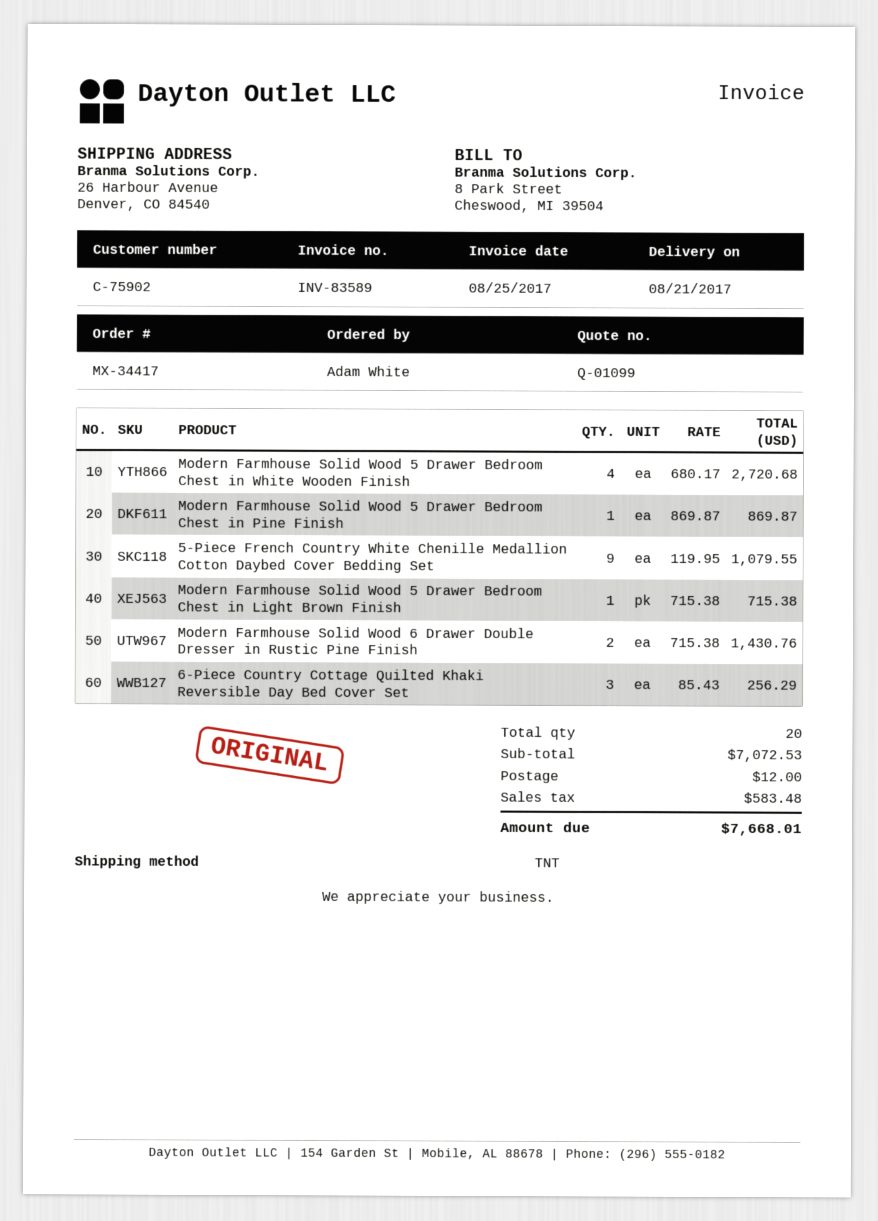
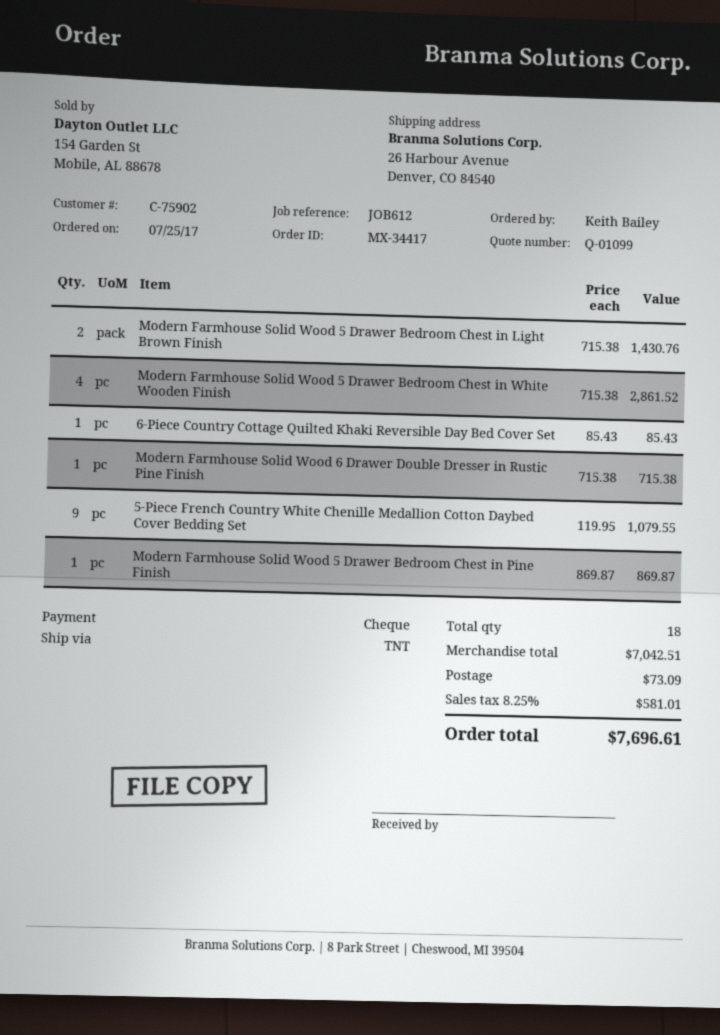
ordered by: Adam White -> Keith Bailey
Modern Farmhouse Solid Wood 5 Drawer Bedroom Chest in White Wooden Finish: 4 x 680.17 = 2720.68 -> 4 x 715.38 = 2861.52
Modern Farmhouse Solid Wood 5 Drawer Bedroom Chest in Light Brown Finish: 1 x 715.38 = 715.38 -> 2 x 715.38 = 1430.76
Modern Farmhouse Solid Wood 6 Drawer Double Dresser in Rustic Pine Finish: 2 x 715.38 = 1430.76 -> 1 x 715.38 = 715.38
6-Piece Country Cottage Quilted Khaki Reversible Day Bed Cover Set: 3 x 85.43 = 256.29 -> 1 x 85.43 = 85.43
total quantity: 20 -> 18
subtotal: 7072.53 -> 7042.51
shipping: 12.00 -> 73.09
tax: 583.48 -> 581.01
total: 7668.01 -> 7696.61

